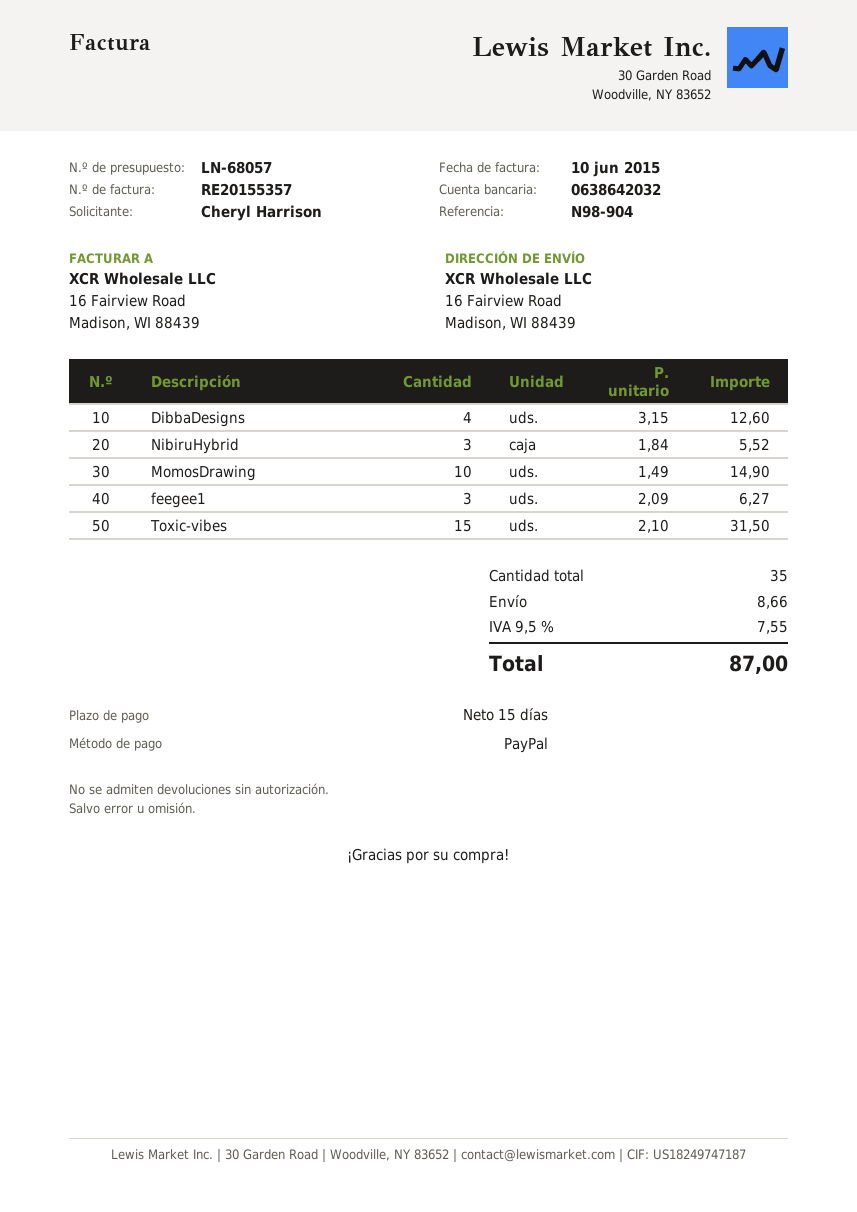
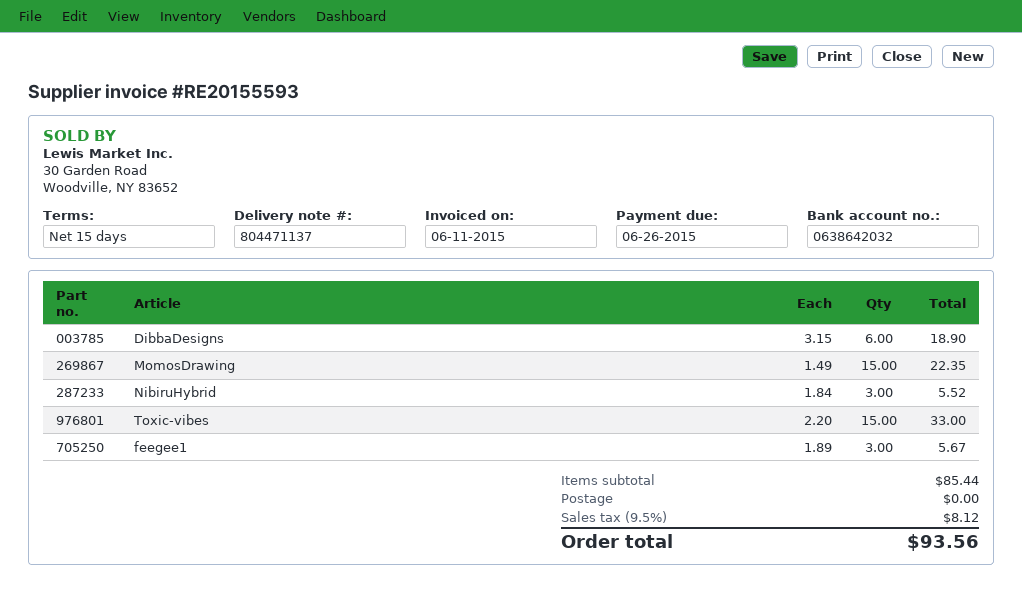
invoice number: RE20155357 -> RE20155593
invoice date: 2015-06-10 -> 2015-06-11
DibbaDesigns: 4 x 3.15 = 12.60 -> 6 x 3.15 = 18.90
MomosDrawing: 10 x 1.49 = 14.90 -> 15 x 1.49 = 22.35
feegee1: 3 x 2.09 = 6.27 -> 3 x 1.89 = 5.67
Toxic-vibes: 15 x 2.10 = 31.50 -> 15 x 2.20 = 33.00
shipping: 8.66 -> 0.00
tax: 9.5% = 7.55 -> 9.5% = 8.12
total: 87.00 -> 93.56

